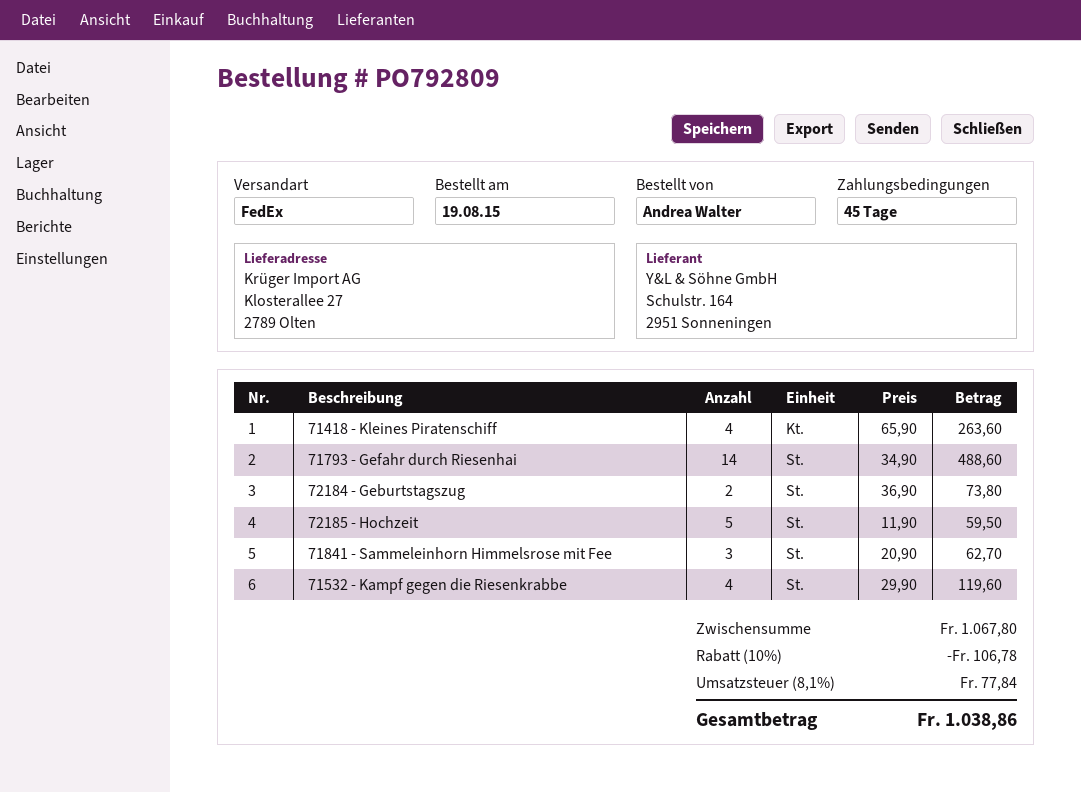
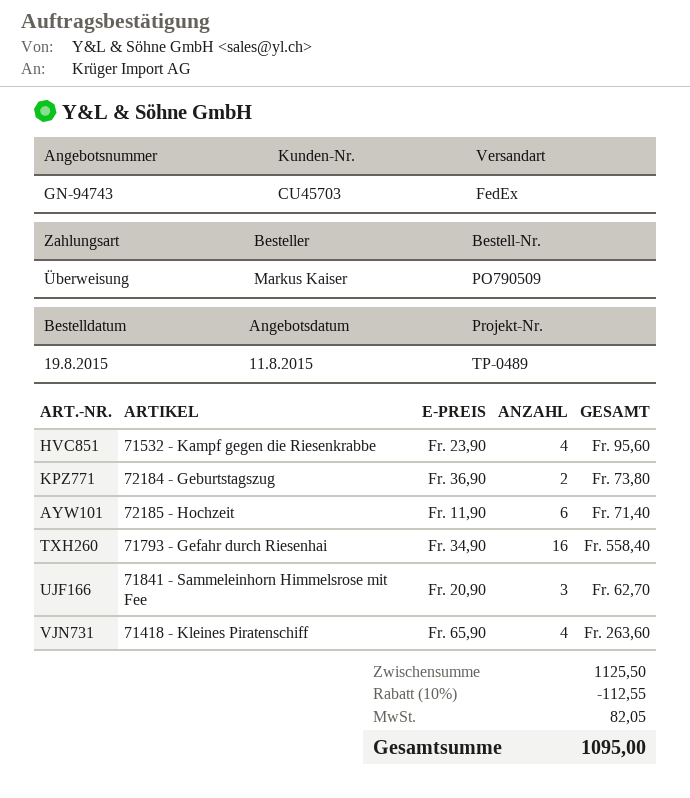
order number: PO792809 -> PO790509
ordered by: Andrea Walter -> Markus Kaiser
71793 - Gefahr durch Riesenhai: 14 x 34.90 = 488.60 -> 16 x 34.90 = 558.40
72185 - Hochzeit: 5 x 11.90 = 59.50 -> 6 x 11.90 = 71.40
71532 - Kampf gegen die Riesenkrabbe: 4 x 29.90 = 119.60 -> 4 x 23.90 = 95.60
subtotal: 1067.80 -> 1125.50
discount: 10% = 106.78 -> 10% = 112.55
tax: 77.84 -> 82.05
total: 1038.86 -> 1095.00

